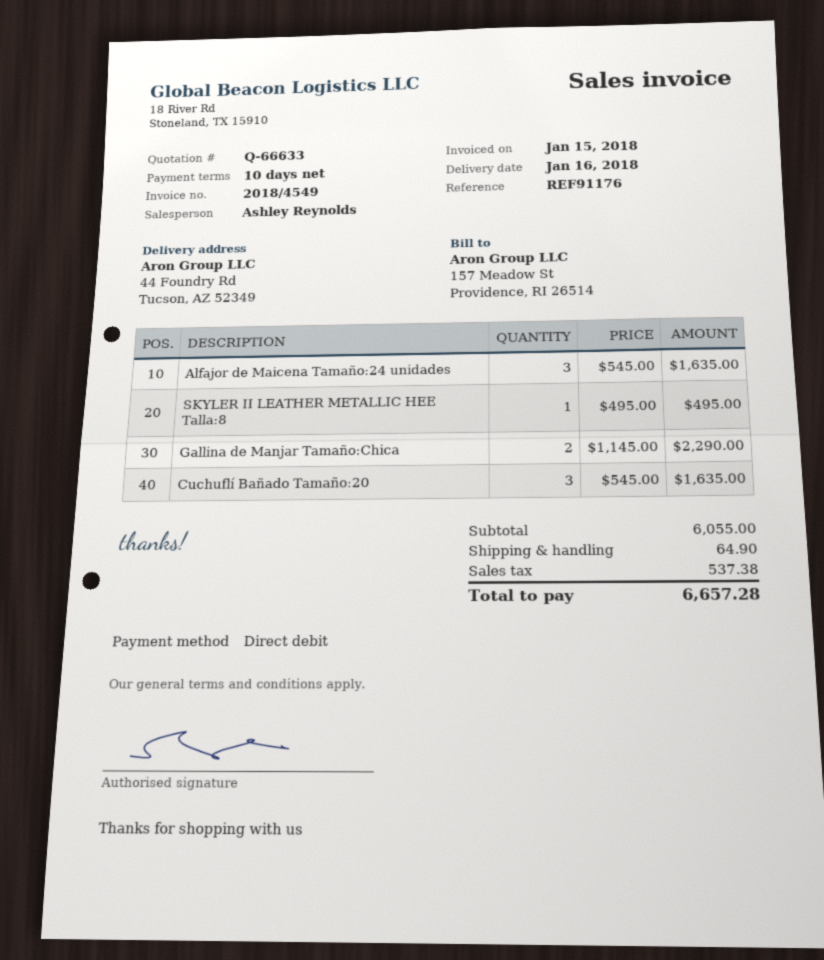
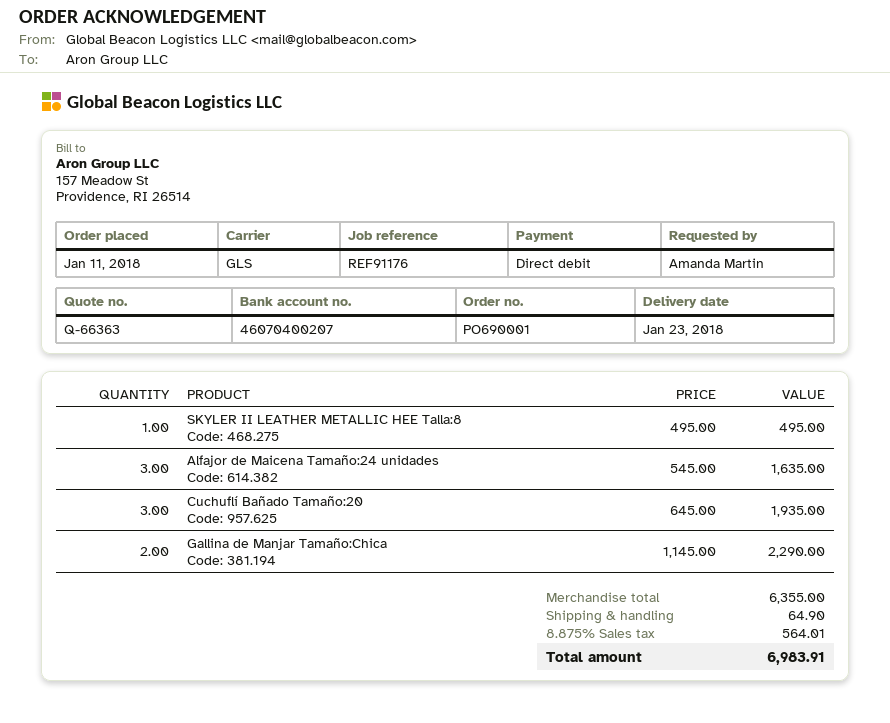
quote number: Q-66633 -> Q-66363
delivery date: 2018-01-16 -> 2018-01-23
Cuchuflí Bañado Tamaño:20: 3 x 545.00 = 1635.00 -> 3 x 645.00 = 1935.00
subtotal: 6055.00 -> 6355.00
tax: 537.38 -> 564.01
total: 6657.28 -> 6983.91

